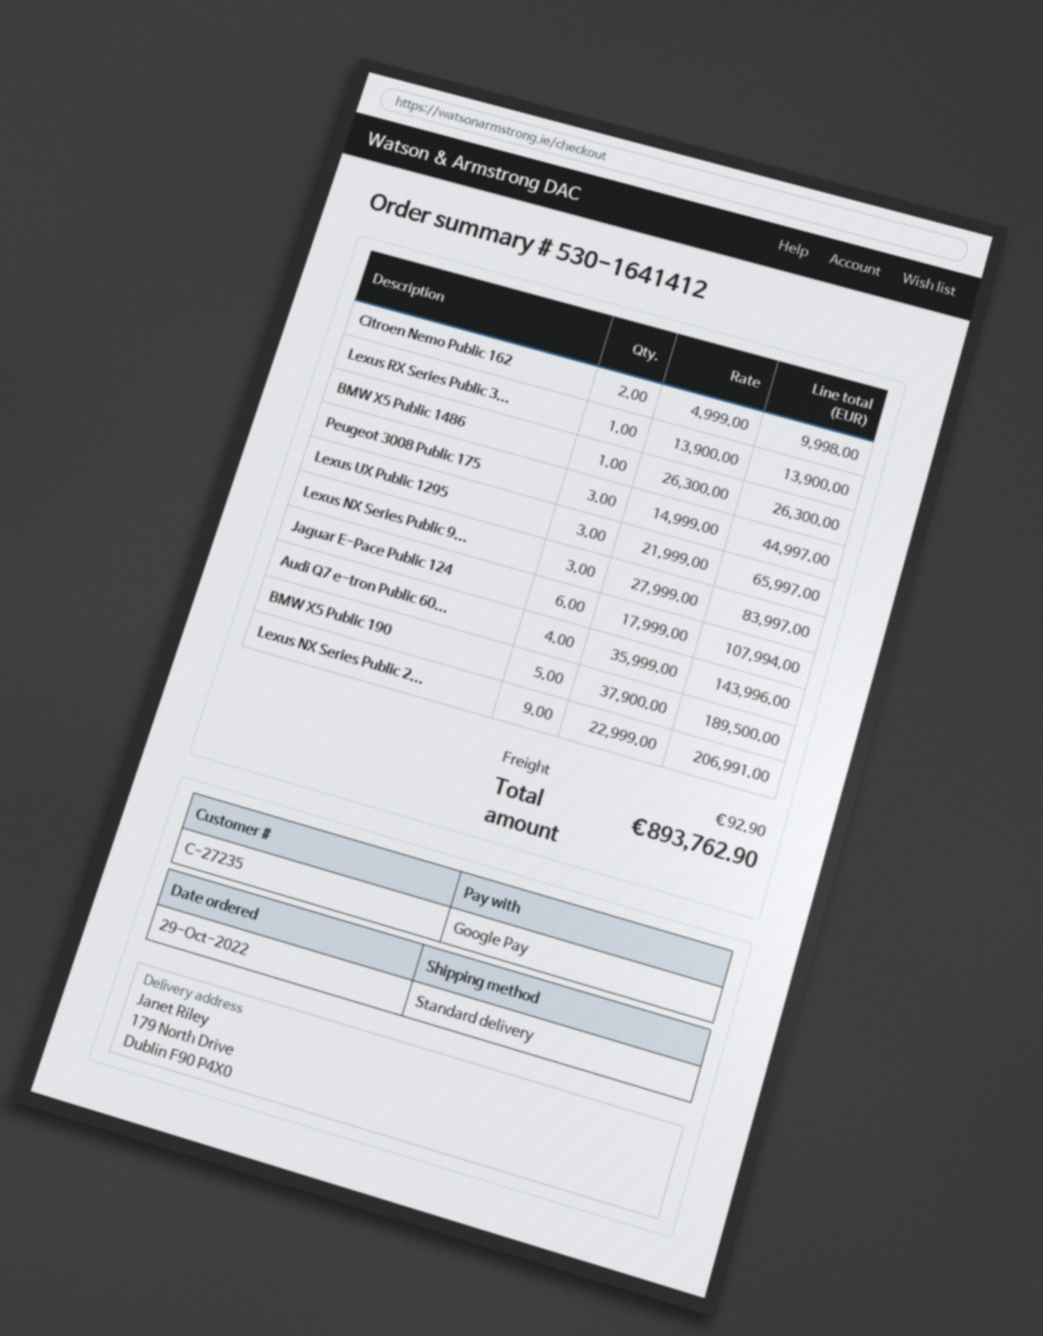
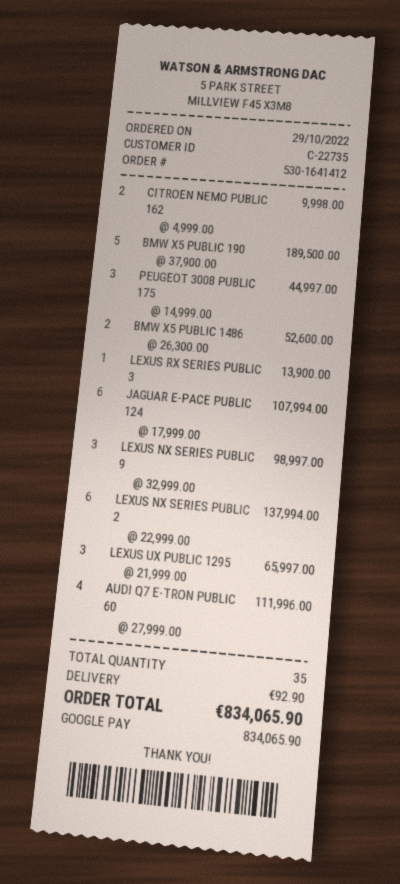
customer number: C-27235 -> C-22735
BMW X5 Public 1486: 1 x 26300.00 = 26300.00 -> 2 x 26300.00 = 52600.00
Lexus NX Series Public 9...: 3 x 27999.00 = 83997.00 -> 3 x 32999.00 = 98997.00
Audi Q7 e-tron Public 60...: 4 x 35999.00 = 143996.00 -> 4 x 27999.00 = 111996.00
Lexus NX Series Public 2...: 9 x 22999.00 = 206991.00 -> 6 x 22999.00 = 137994.00
total: 893762.90 -> 834065.90

